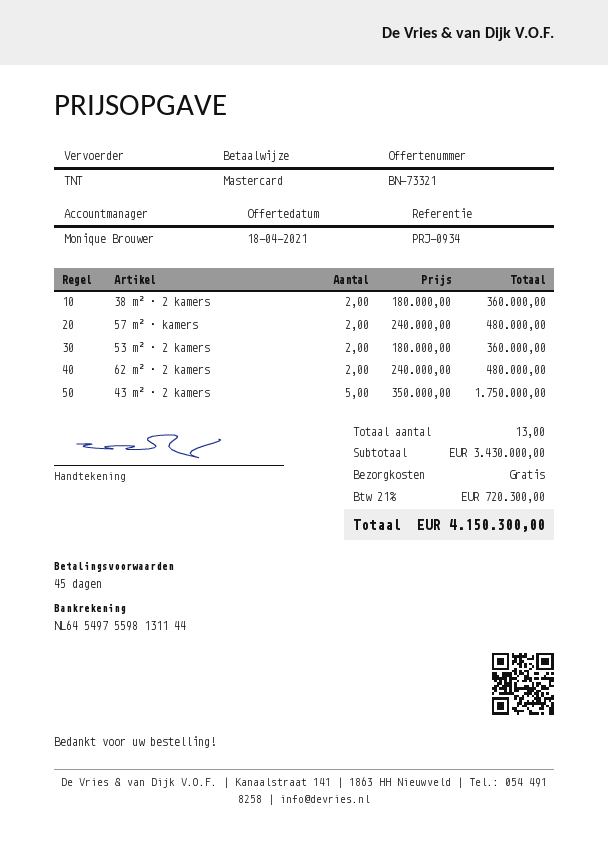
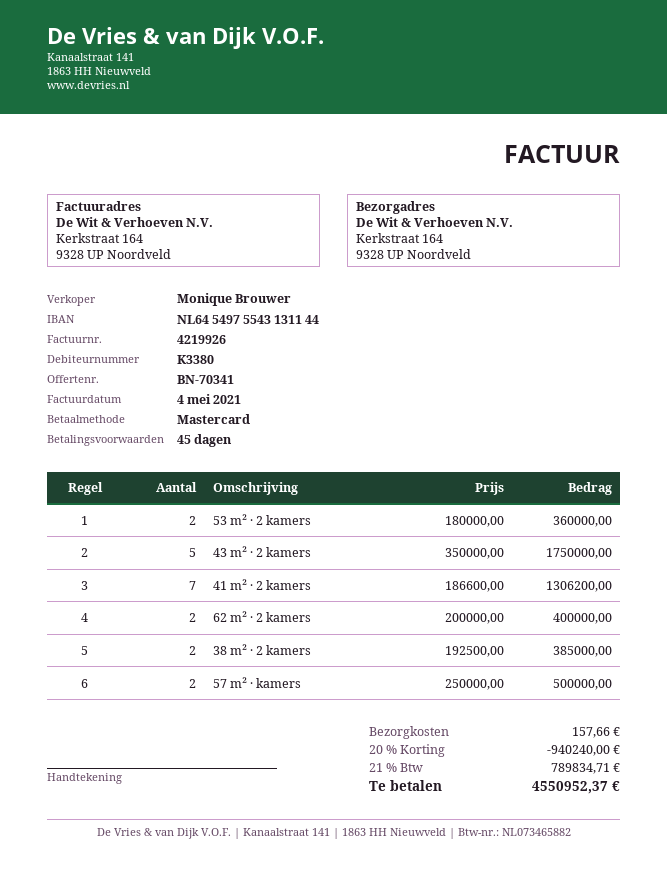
quote number: BN-73321 -> BN-70341
bank account: NL6454975598131144 -> NL6454975543131144
38 m² · 2 kamers: 2 x 180000.00 = 360000.00 -> 2 x 192500.00 = 385000.00
57 m² · kamers: 2 x 240000.00 = 480000.00 -> 2 x 250000.00 = 500000.00
62 m² · 2 kamers: 2 x 240000.00 = 480000.00 -> 2 x 200000.00 = 400000.00
41 m² · 2 kamers: none -> 7 x 186600.00 = 1306200.00
discount: none -> 20% = 940240.00
shipping: 0.00 -> 157.66
tax: 21% = 720300.00 -> 21% = 789834.71
total: 4150300.00 -> 4550952.37

